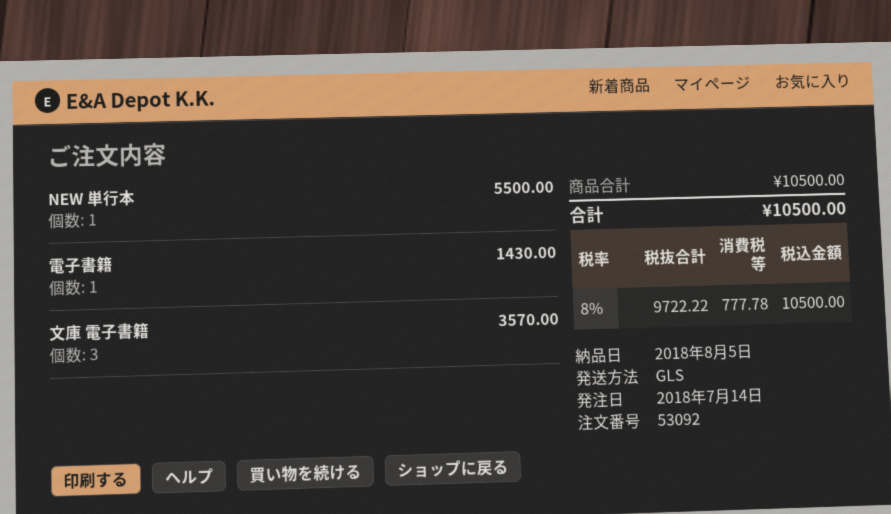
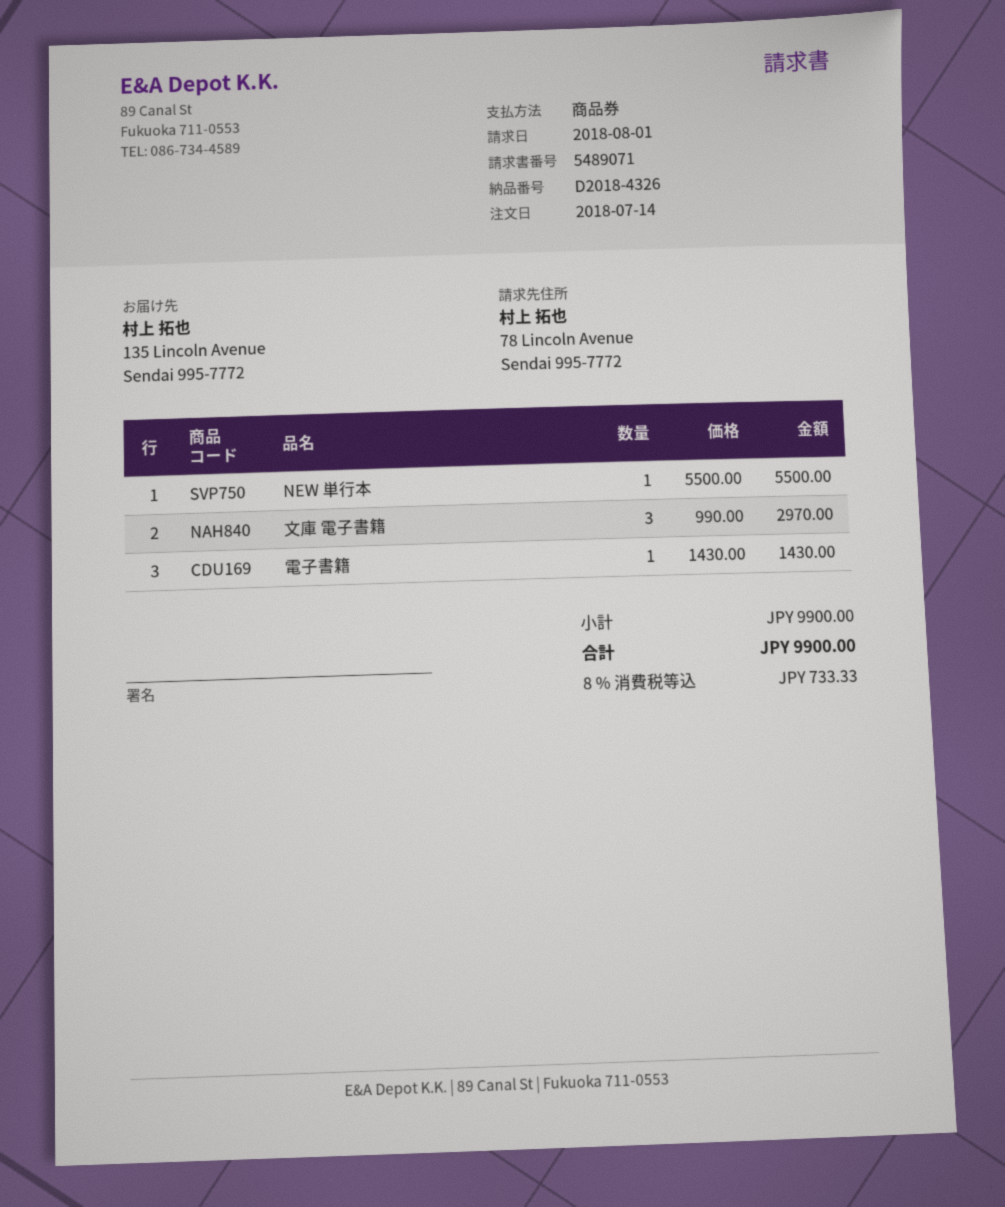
文庫 電子書籍: 3 for 3570.00 -> 3 for 2970.00
subtotal: 10500.00 -> 9900.00
tax: 8% = 777.78 -> 8% = 733.33
total: 10500.00 -> 9900.00

